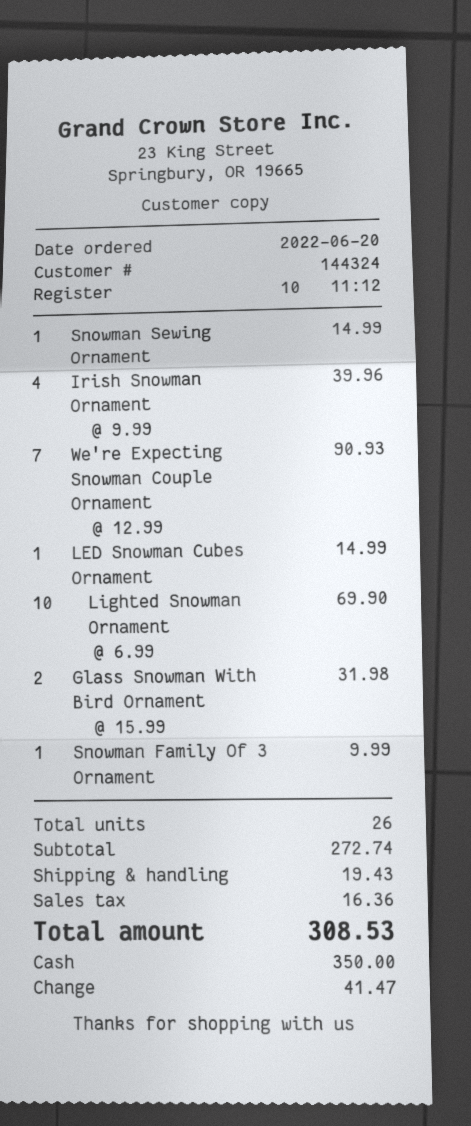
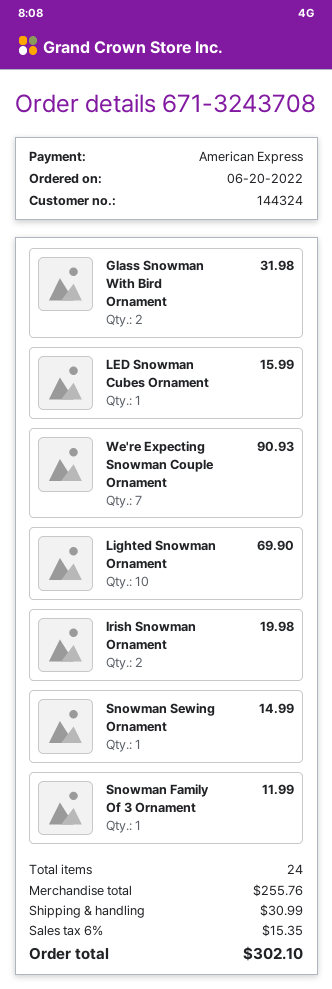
payment method: cash -> American Express
Irish Snowman Ornament: 4 for 39.96 -> 2 for 19.98
LED Snowman Cubes Ornament: 1 for 14.99 -> 1 for 15.99
Snowman Family Of 3 Ornament: 1 for 9.99 -> 1 for 11.99
total quantity: 26 -> 24
subtotal: 272.74 -> 255.76
shipping: 19.43 -> 30.99
tax: 16.36 -> 15.35
total: 308.53 -> 302.10

